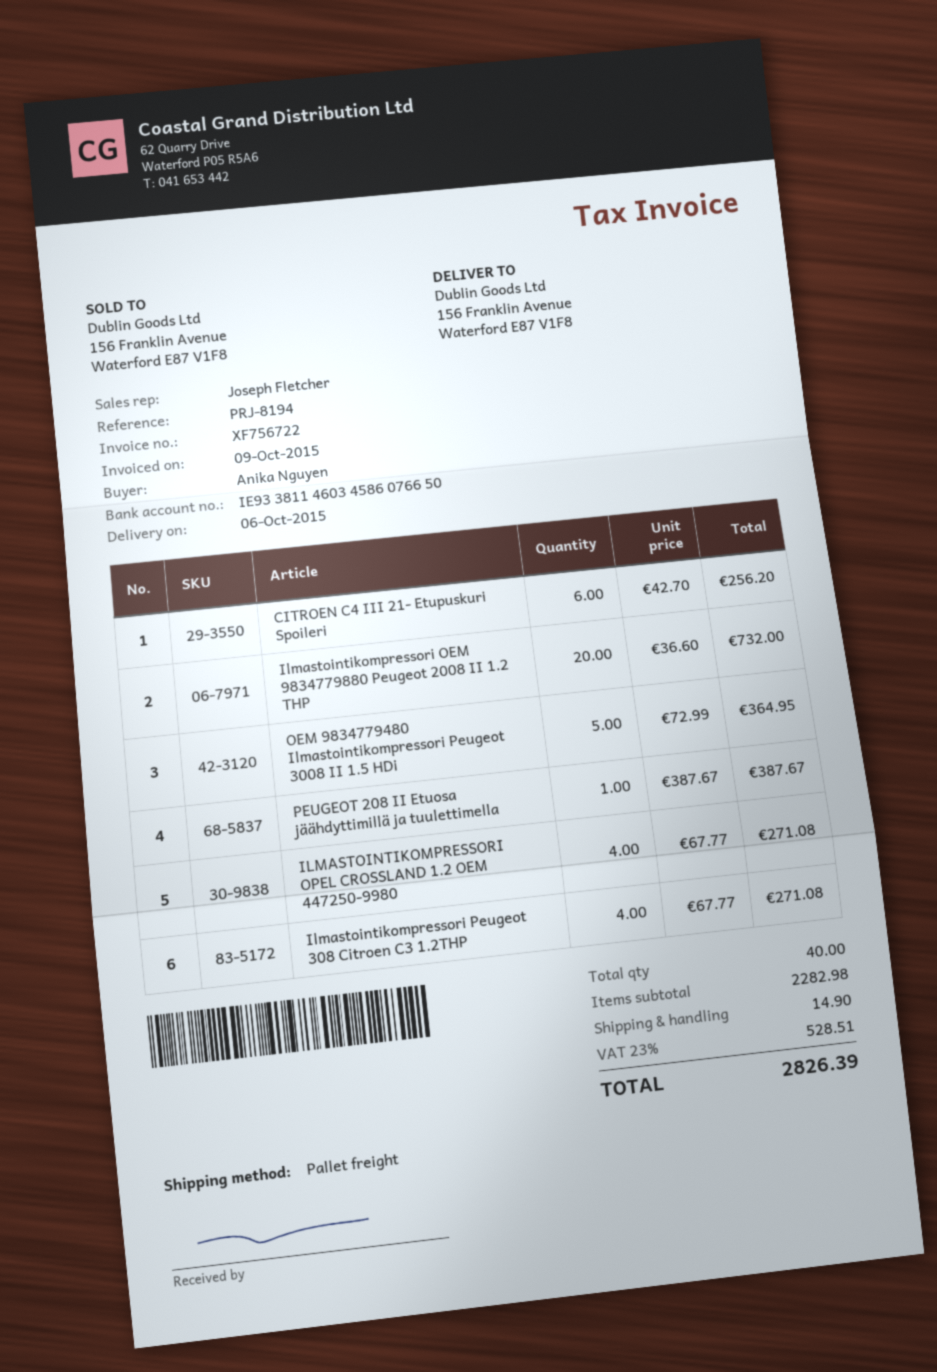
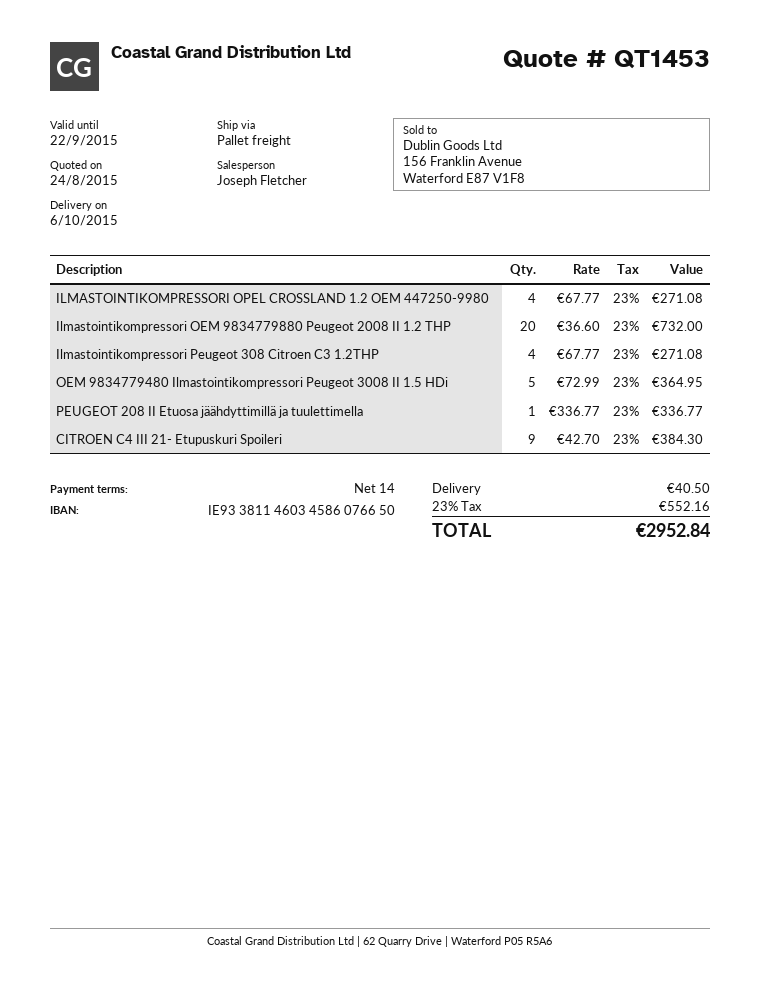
CITROEN C4 III 21- Etupuskuri Spoileri: 6 x 42.70 = 256.20 -> 9 x 42.70 = 384.30
PEUGEOT 208 II Etuosa jäähdyttimillä ja tuulettimella: 1 x 387.67 = 387.67 -> 1 x 336.77 = 336.77
shipping: 14.90 -> 40.50
tax: 23% = 528.51 -> 23% = 552.16
total: 2826.39 -> 2952.84

